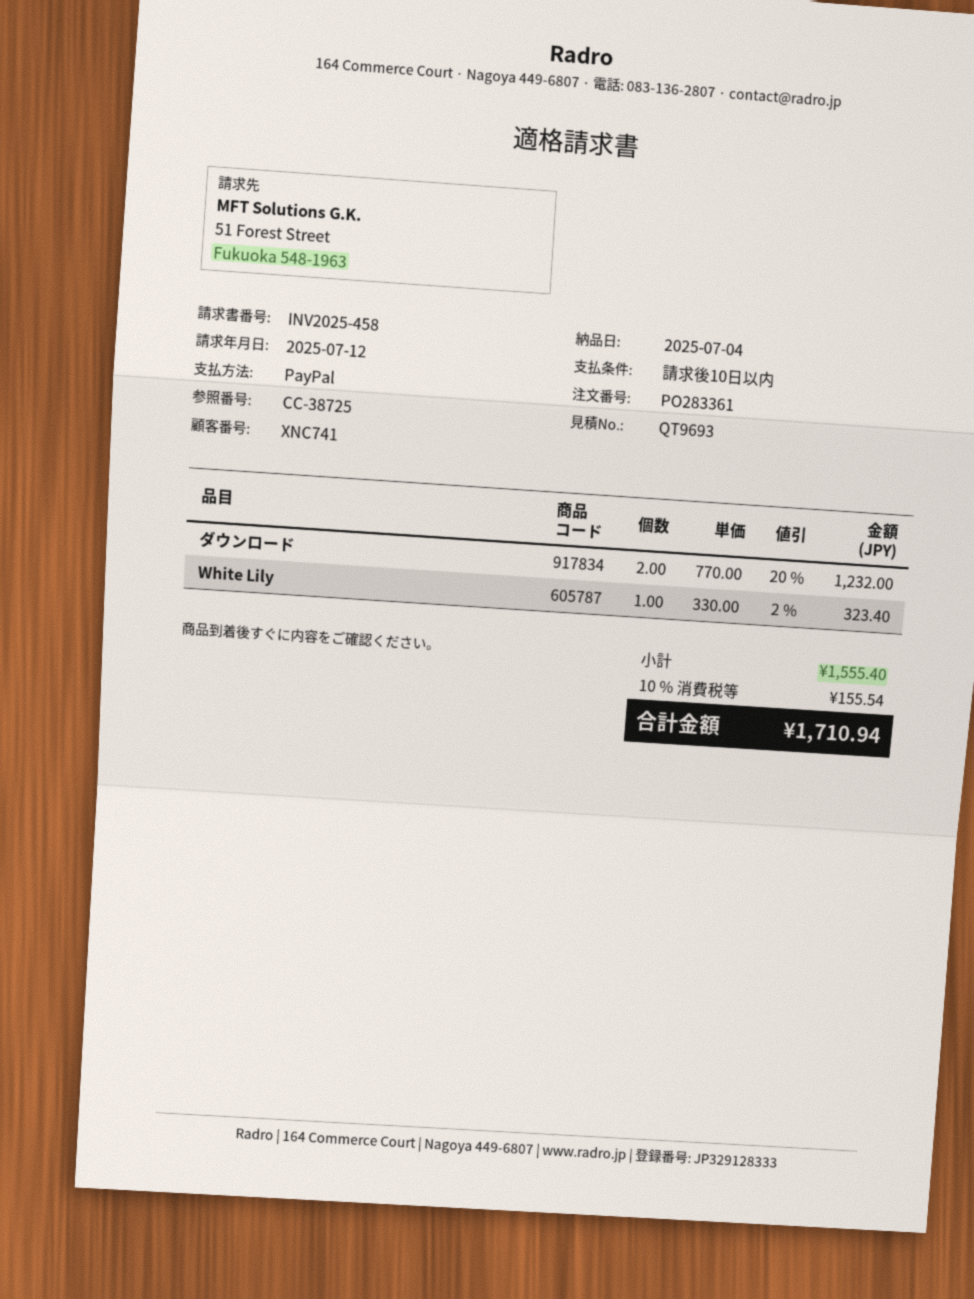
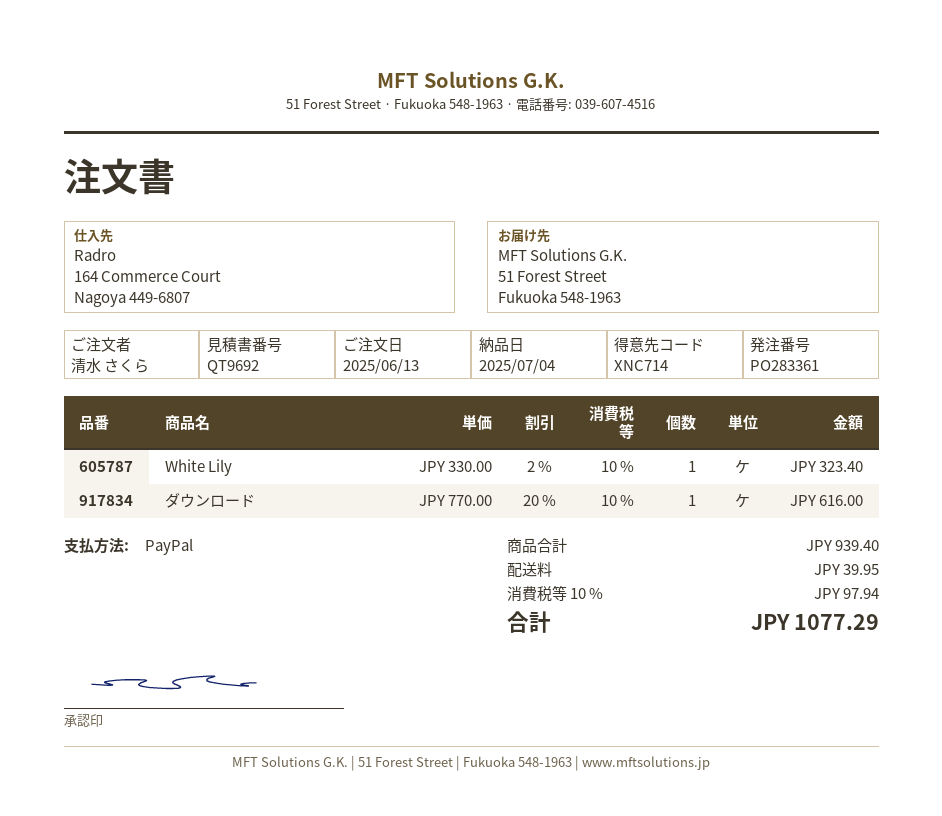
quote number: QT9693 -> QT9692
customer number: XNC741 -> XNC714
ダウンロード: 2 x 770.00 - 20% = 1232.00 -> 1 x 770.00 - 20% = 616.00
subtotal: 1555.40 -> 939.40
shipping: none -> 39.95
tax: 10% = 155.54 -> 10% = 97.94
total: 1710.94 -> 1077.29

